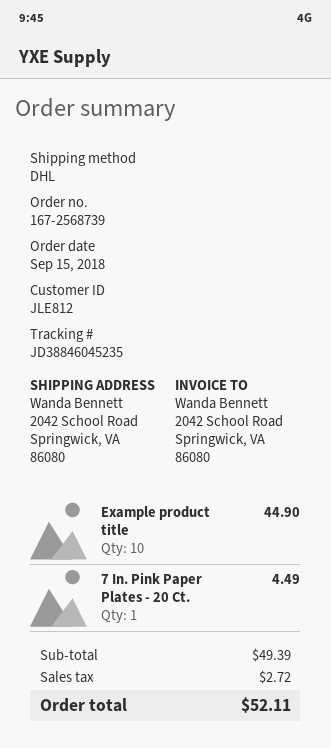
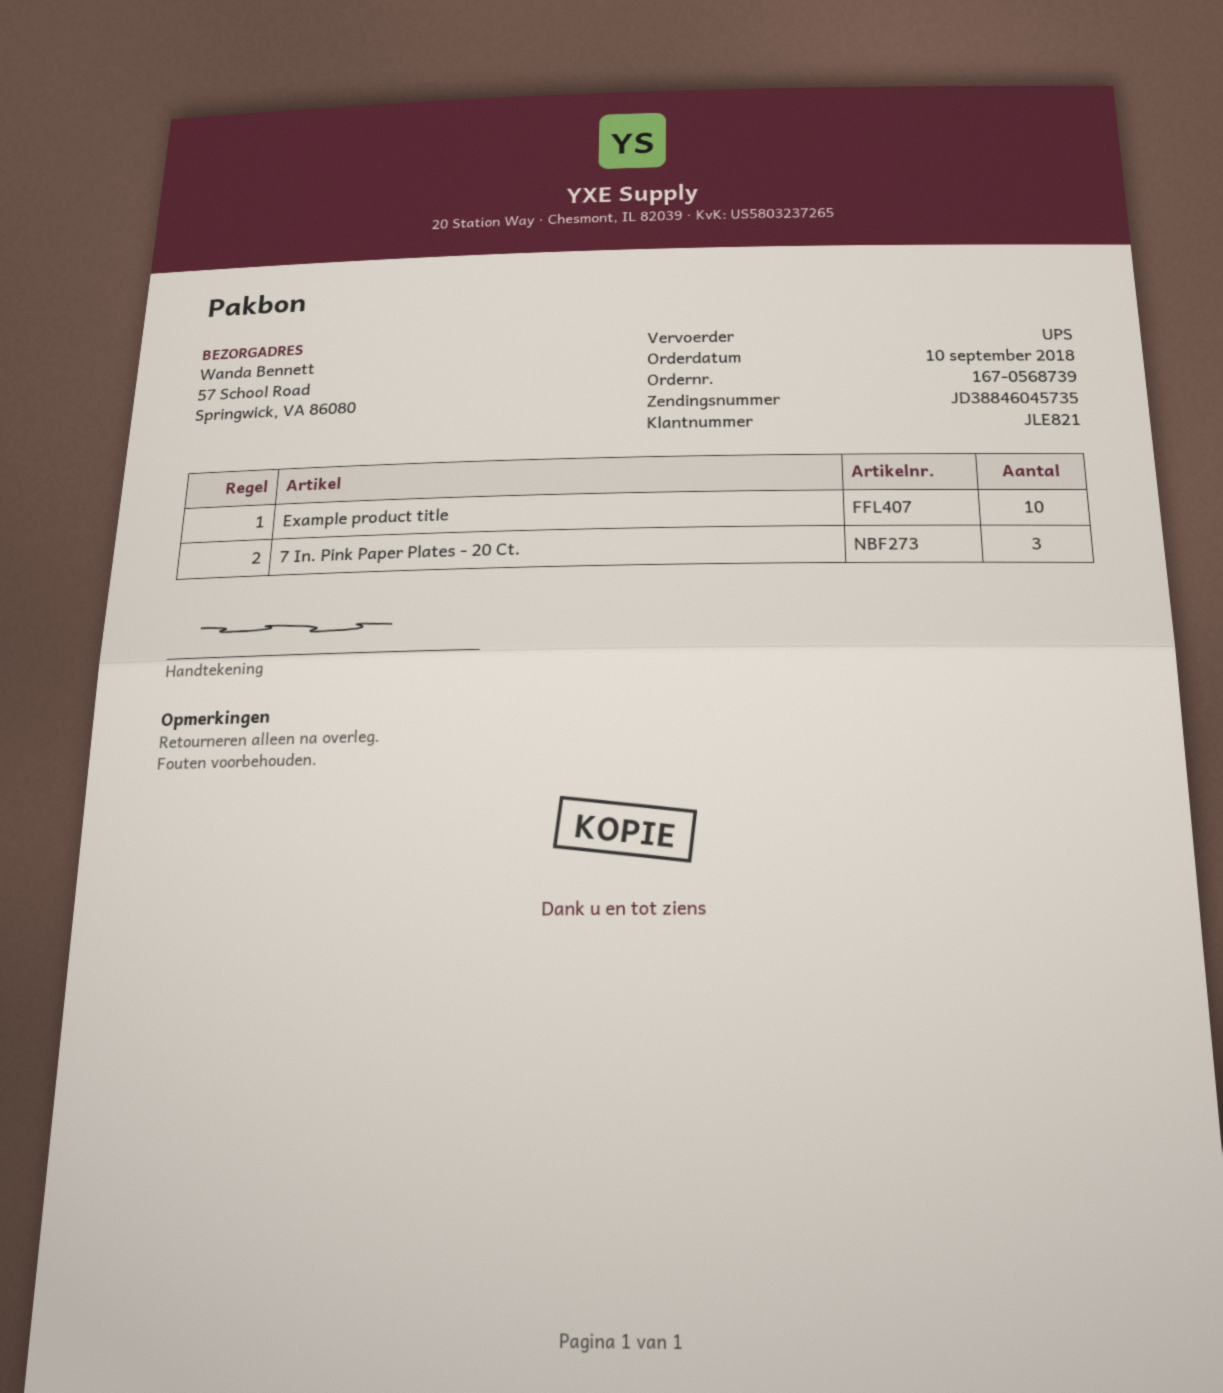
order number: 167-2568739 -> 167-0568739
order date: 2018-09-15 -> 2018-09-10
customer number: JLE812 -> JLE821
shipping method: DHL -> UPS
tracking number: JD38846045235 -> JD38846045735
ship to: 2042 School Road, Springwick, VA 86080 -> 57 School Road, Springwick, VA 86080
7 In. Pink Paper Plates - 20 Ct.: 1 -> 3

